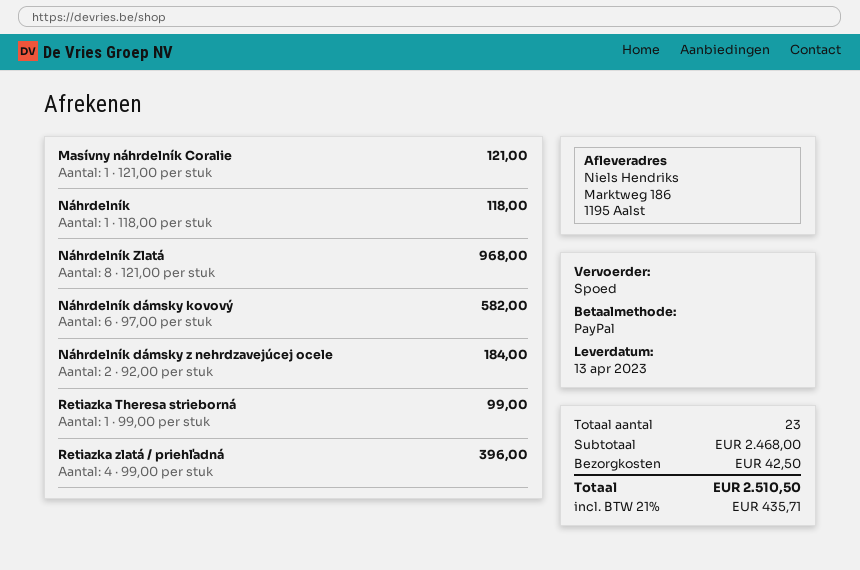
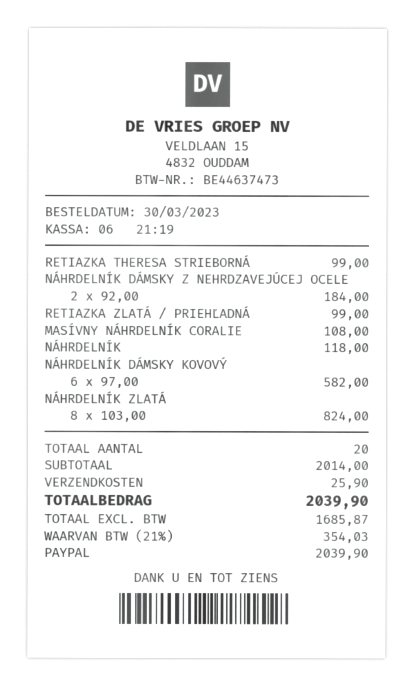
Masívny náhrdelník Coralie: 1 x 121.00 = 121.00 -> 1 x 108.00 = 108.00
Náhrdelník Zlatá: 8 x 121.00 = 968.00 -> 8 x 103.00 = 824.00
Retiazka zlatá / priehľadná: 4 x 99.00 = 396.00 -> 1 x 99.00 = 99.00
total quantity: 23 -> 20
subtotal: 2468.00 -> 2014.00
shipping: 42.50 -> 25.90
tax: 21% = 435.71 -> 21% = 354.03
total: 2510.50 -> 2039.90

